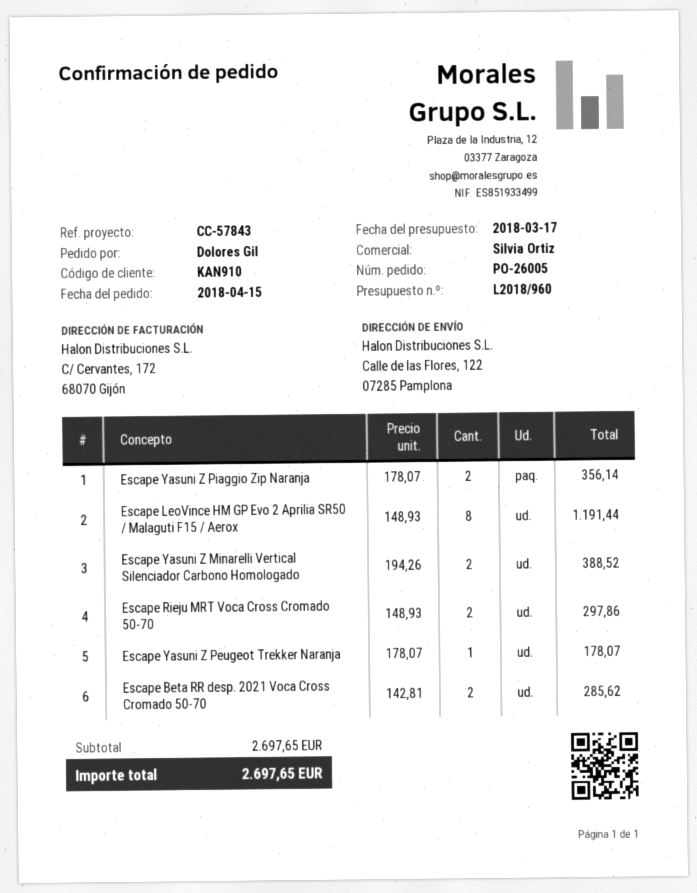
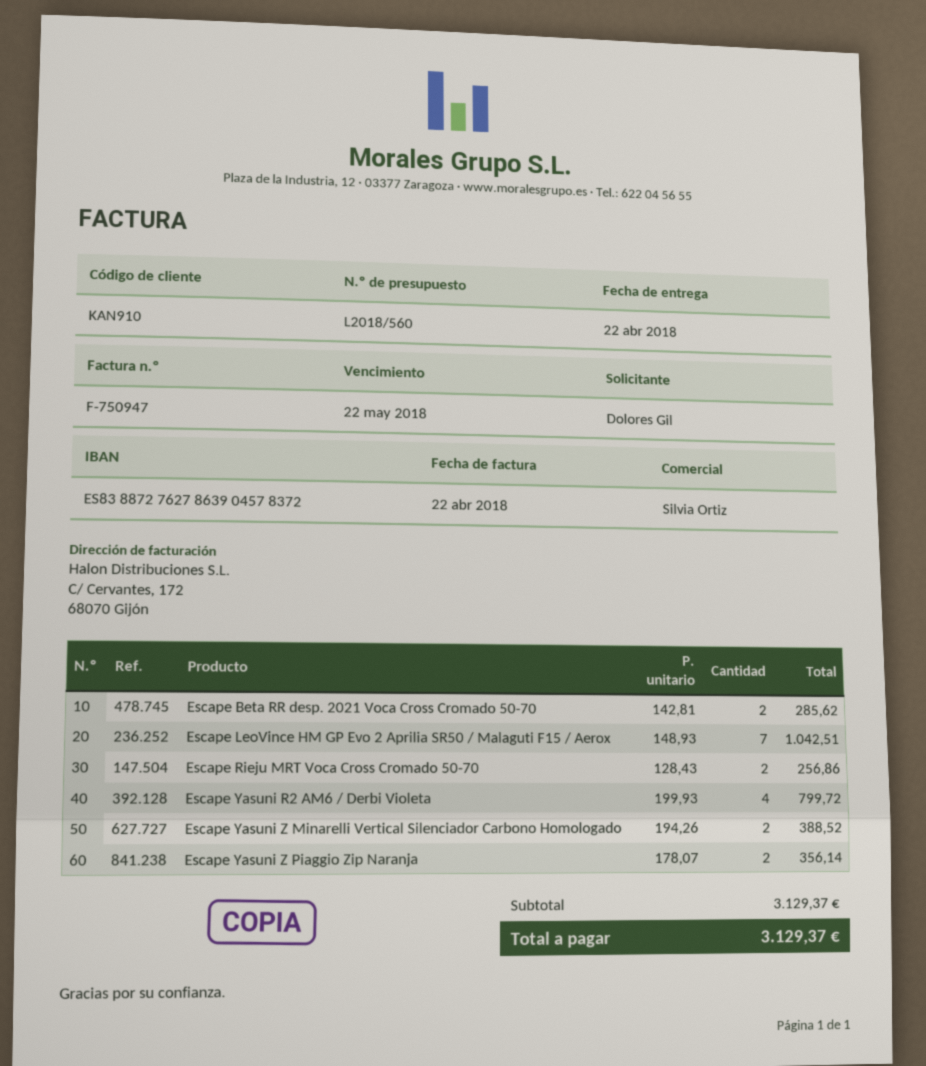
quote number: L2018/960 -> L2018/560
Escape LeoVince HM GP Evo 2 Aprilia SR50 / Malaguti F15 / Aerox: 8 x 148.93 = 1191.44 -> 7 x 148.93 = 1042.51
Escape Rieju MRT Voca Cross Cromado 50-70: 2 x 148.93 = 297.86 -> 2 x 128.43 = 256.86
Escape Yasuni Z Peugeot Trekker Naranja: 1 x 178.07 = 178.07 -> none
Escape Yasuni R2 AM6 / Derbi Violeta: none -> 4 x 199.93 = 799.72
subtotal: 2697.65 -> 3129.37
total: 2697.65 -> 3129.37

